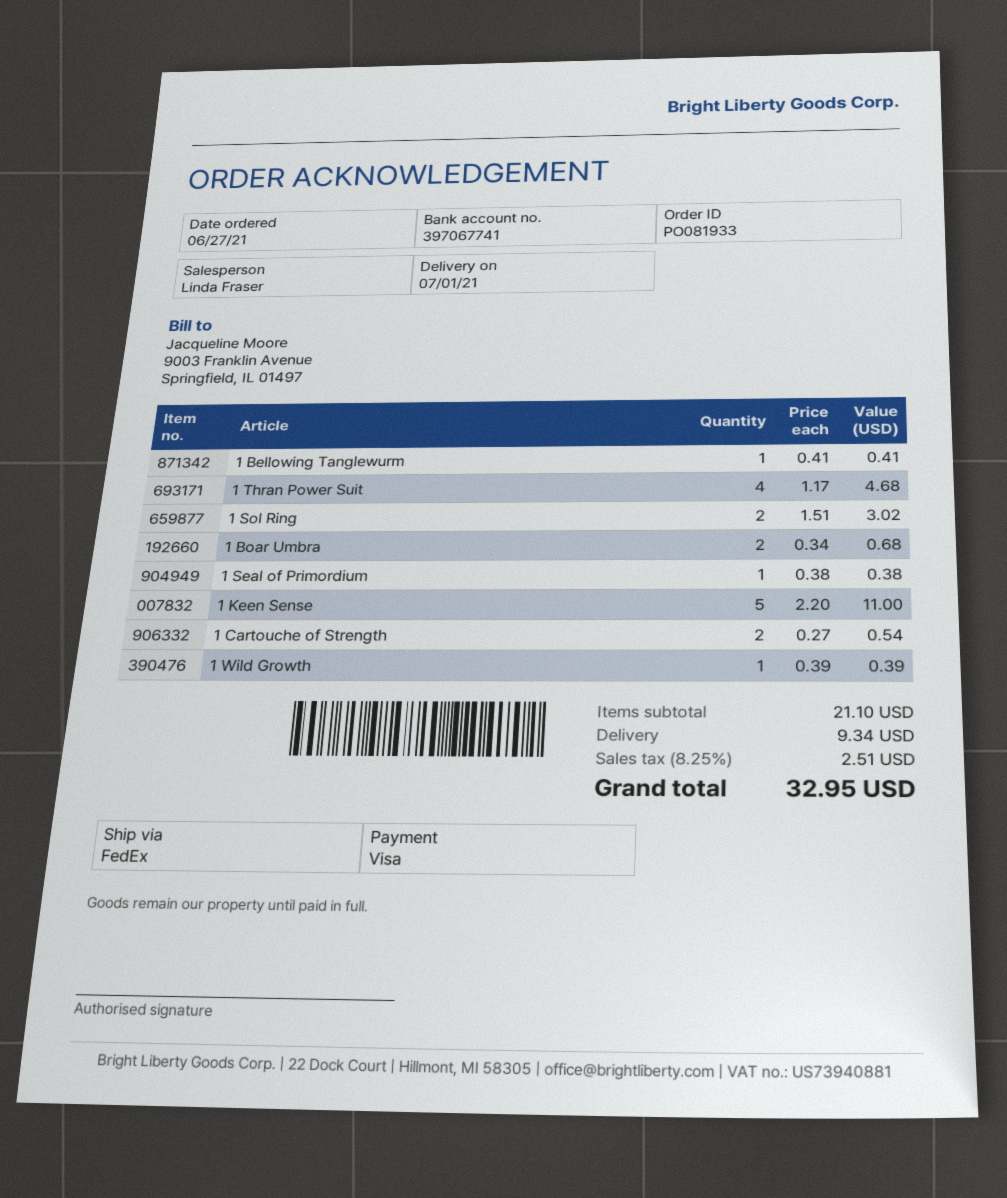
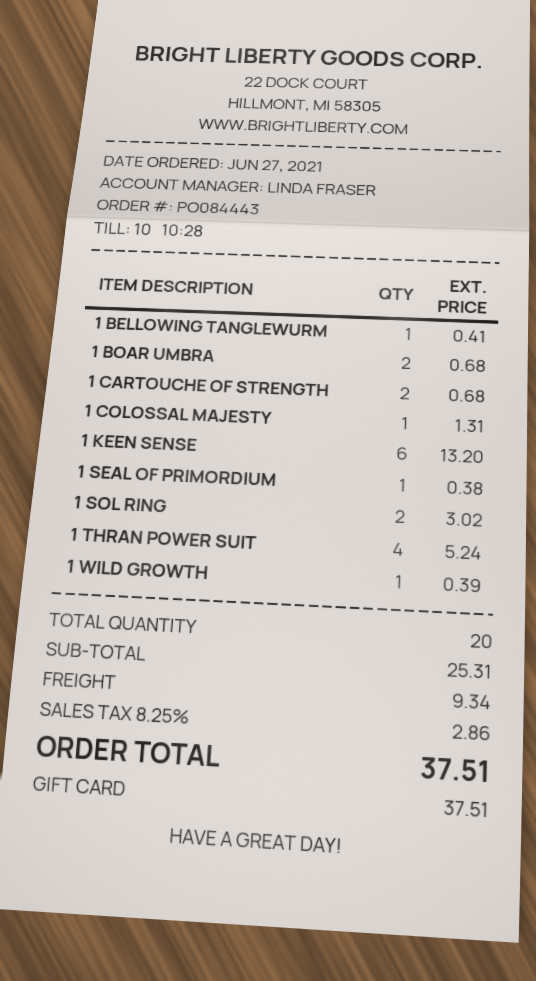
order number: PO081933 -> PO084443
payment method: Visa -> gift card
1 Thran Power Suit: 4 for 4.68 -> 4 for 5.24
1 Keen Sense: 5 for 11.00 -> 6 for 13.20
1 Cartouche of Strength: 2 for 0.54 -> 2 for 0.68
1 COLOSSAL MAJESTY: none -> 1 for 1.31
subtotal: 21.10 -> 25.31
tax: 8.25% = 2.51 -> 8.25% = 2.86
total: 32.95 -> 37.51

